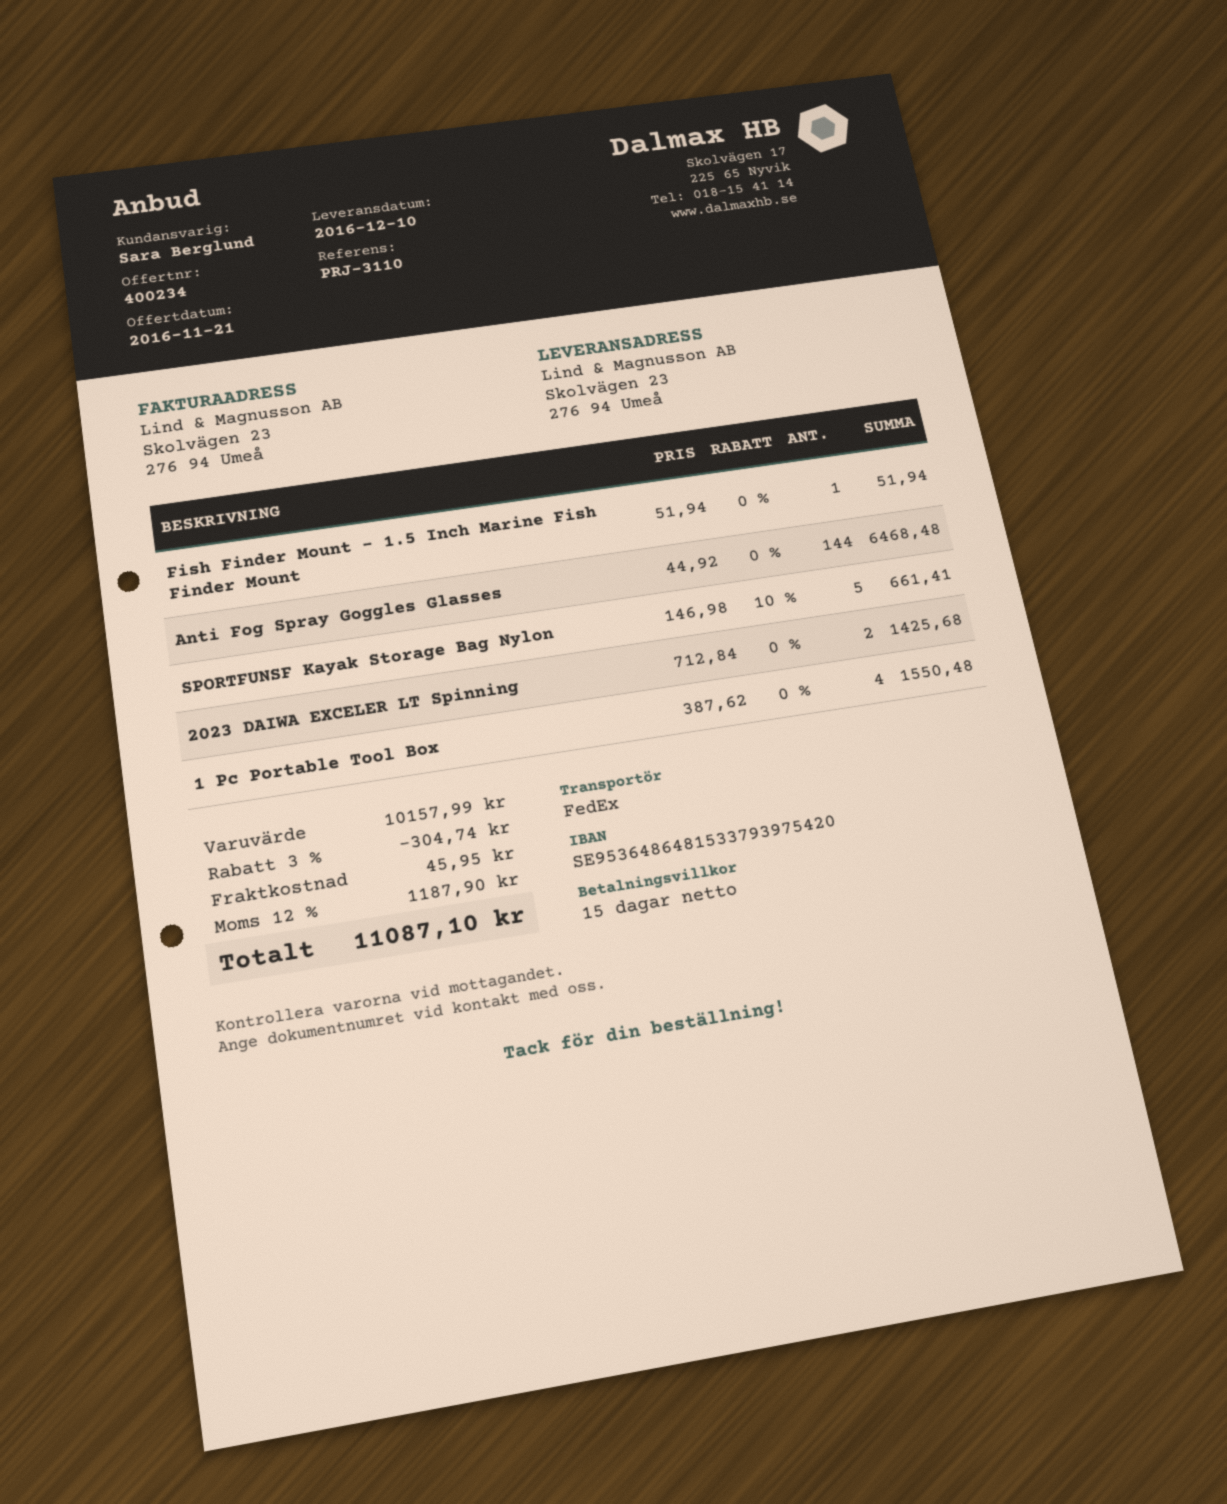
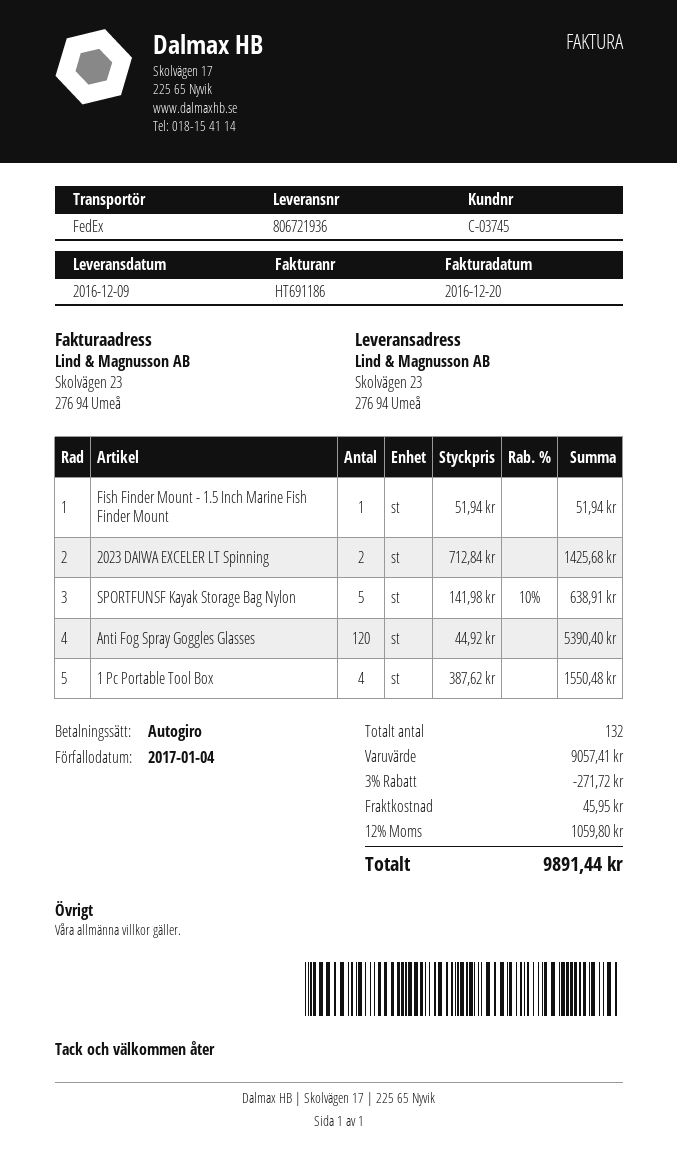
delivery date: 2016-12-10 -> 2016-12-09
Anti Fog Spray Goggles Glasses: 144 x 44.92 = 6468.48 -> 120 x 44.92 = 5390.40
SPORTFUNSF Kayak Storage Bag Nylon: 5 x 146.98 - 10% = 661.41 -> 5 x 141.98 - 10% = 638.91
subtotal: 10157.99 -> 9057.41
discount: 3% = 304.74 -> 3% = 271.72
tax: 12% = 1187.90 -> 12% = 1059.80
total: 11087.10 -> 9891.44

